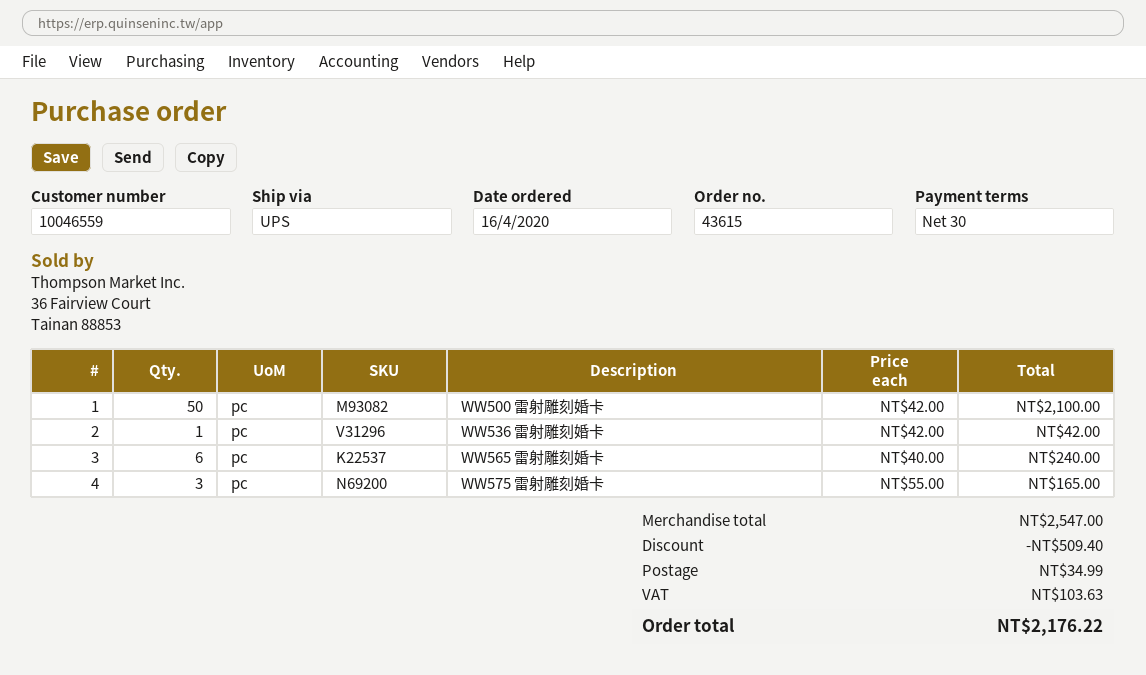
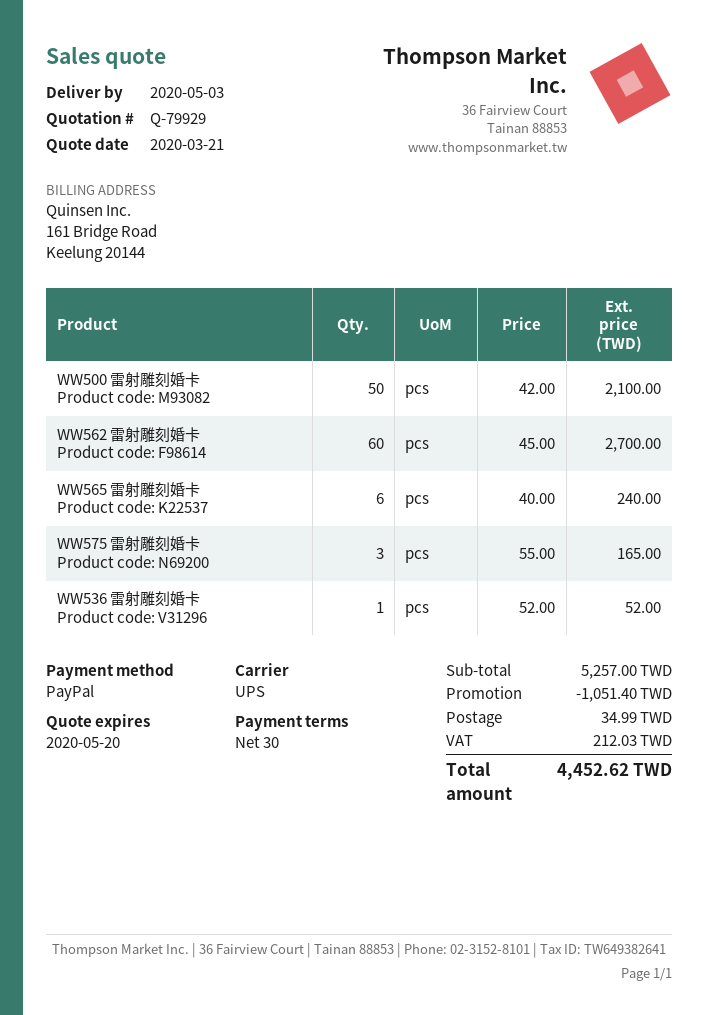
WW536 雷射雕刻婚卡: 1 x 42.00 = 42.00 -> 1 x 52.00 = 52.00
WW562 雷射雕刻婚卡: none -> 60 x 45.00 = 2700.00
subtotal: 2547.00 -> 5257.00
discount: 509.40 -> 1051.40
tax: 103.63 -> 212.03
total: 2176.22 -> 4452.62

